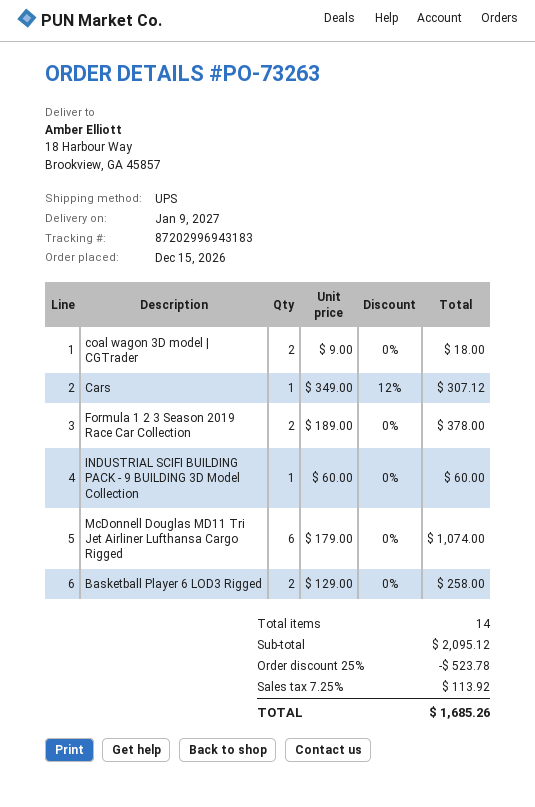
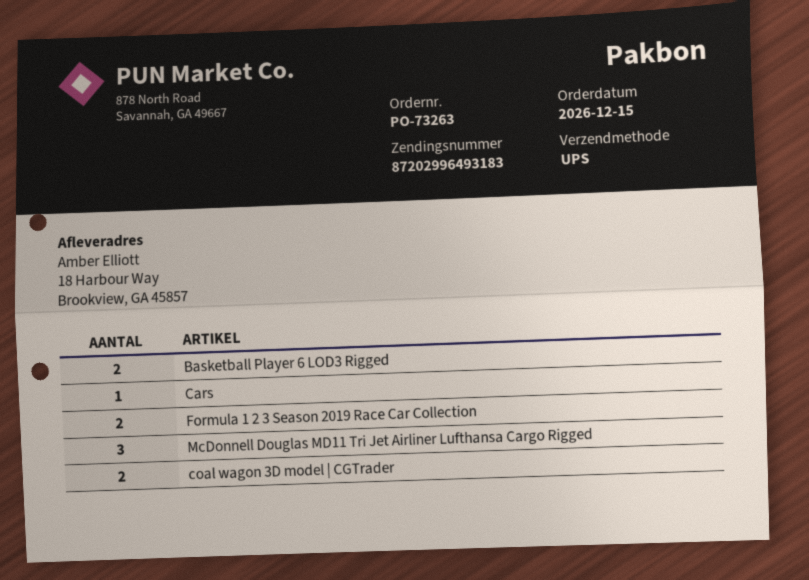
tracking number: 87202996943183 -> 87202996493183
INDUSTRIAL SCIFI BUILDING PACK - 9 BUILDING 3D Model Collection: 1 -> none
McDonnell Douglas MD11 Tri Jet Airliner Lufthansa Cargo Rigged: 6 -> 3

